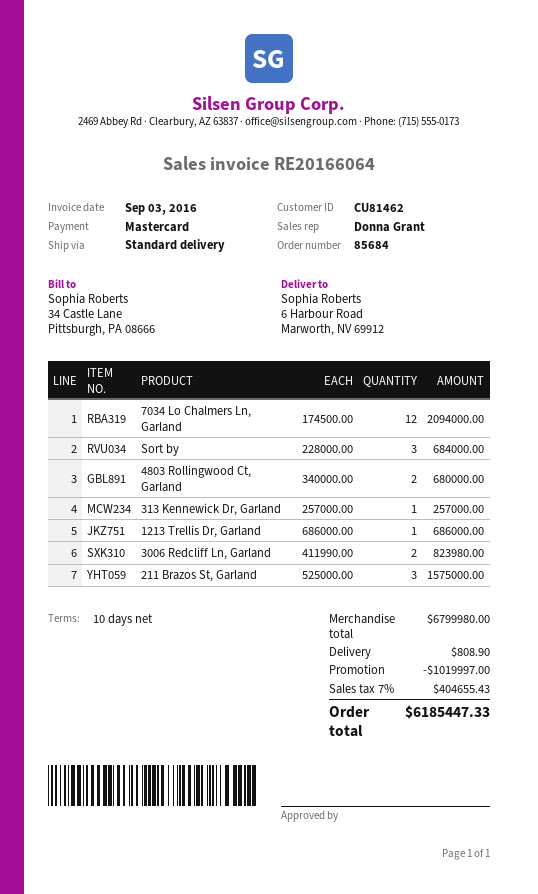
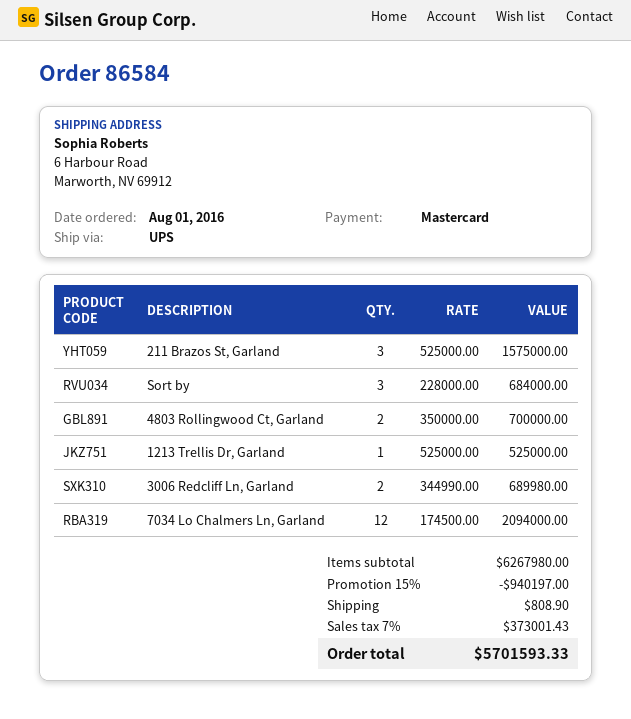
order number: 85684 -> 86584
shipping method: standard -> UPS
4803 Rollingwood Ct, Garland: 2 x 340000.00 = 680000.00 -> 2 x 350000.00 = 700000.00
313 Kennewick Dr, Garland: 1 x 257000.00 = 257000.00 -> none
1213 Trellis Dr, Garland: 1 x 686000.00 = 686000.00 -> 1 x 525000.00 = 525000.00
3006 Redcliff Ln, Garland: 2 x 411990.00 = 823980.00 -> 2 x 344990.00 = 689980.00
subtotal: 6799980.00 -> 6267980.00
discount: 1019997.00 -> 940197.00
tax: 7% = 404655.43 -> 7% = 373001.43
total: 6185447.33 -> 5701593.33

